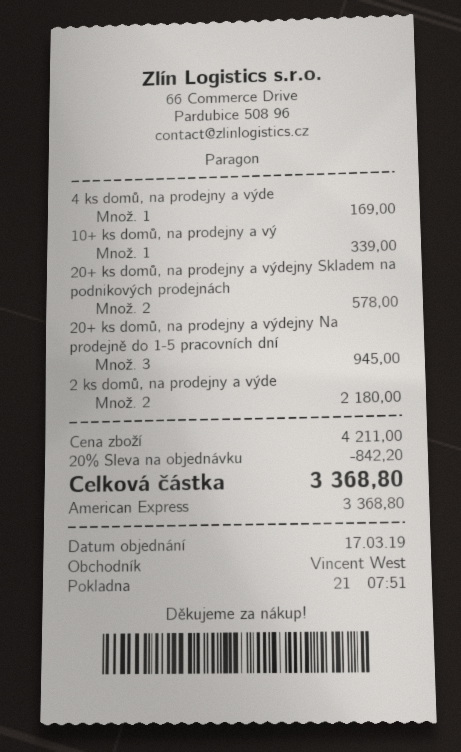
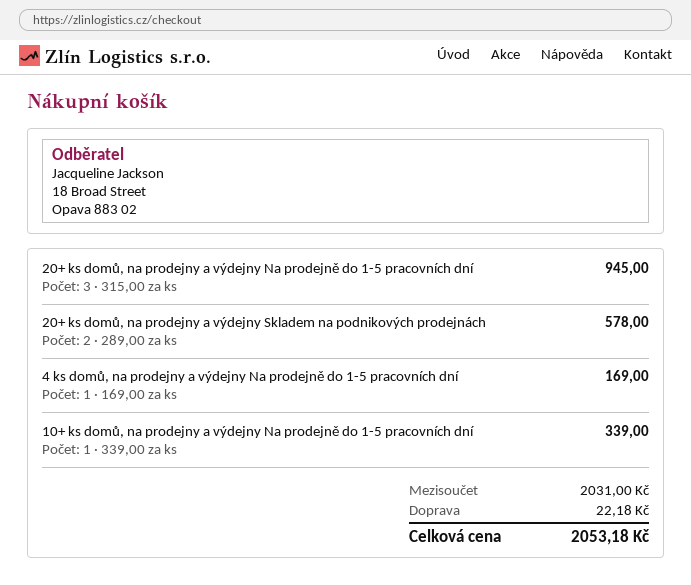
2 ks domů, na prodejny a výde: 2 for 2180.00 -> none
subtotal: 4211.00 -> 2031.00
discount: 20% = 842.20 -> none
shipping: none -> 22.18
total: 3368.80 -> 2053.18

